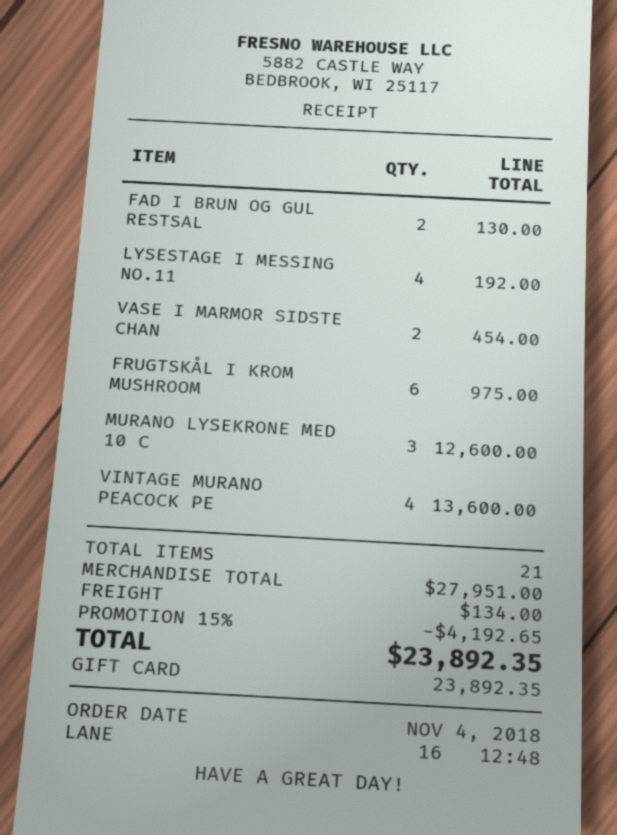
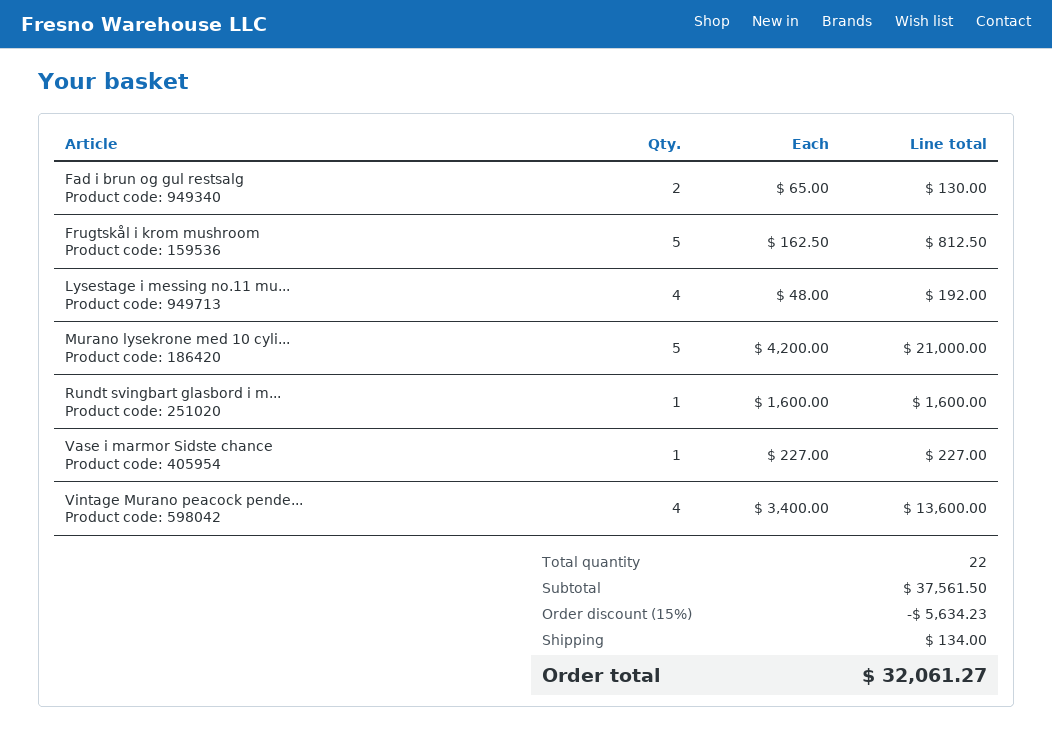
VASE I MARMOR SIDSTE CHAN: 2 for 454.00 -> 1 for 227.00
FRUGTSKÅL I KROM MUSHROOM: 6 for 975.00 -> 5 for 812.50
MURANO LYSEKRONE MED 10 C: 3 for 12600.00 -> 5 for 21000.00
Rundt svingbart glasbord i m...: none -> 1 for 1600.00
total quantity: 21 -> 22
subtotal: 27951.00 -> 37561.50
discount: 15% = 4192.65 -> 15% = 5634.23
total: 23892.35 -> 32061.27

